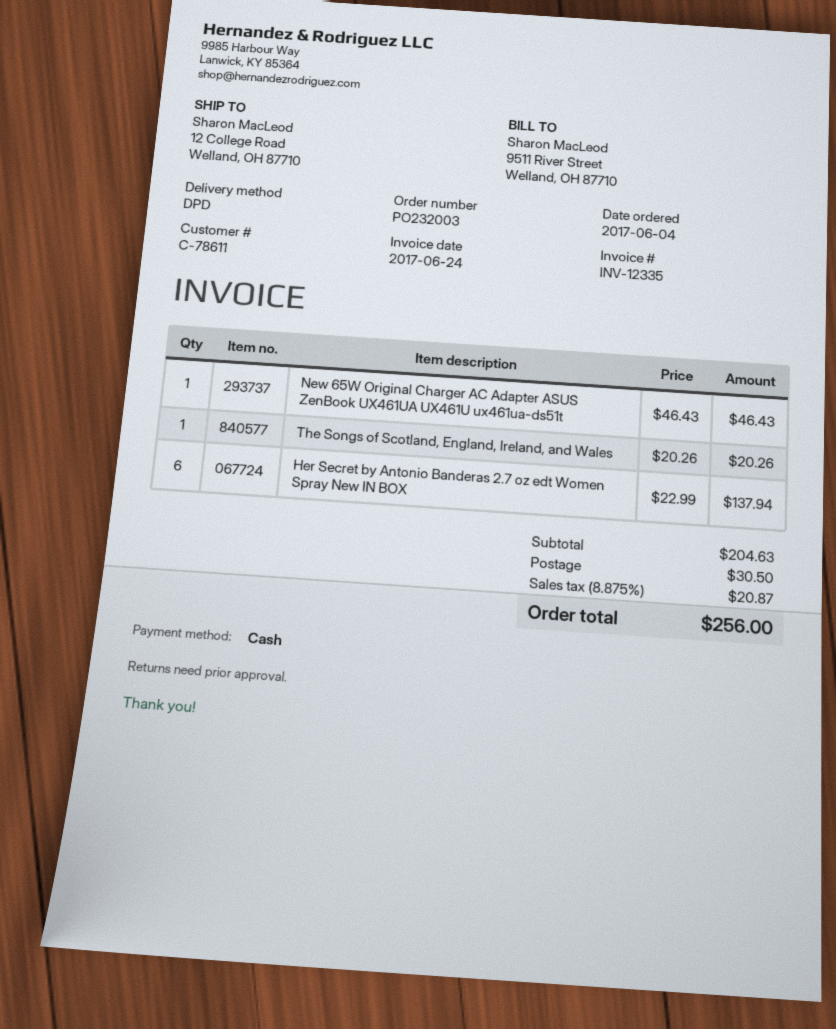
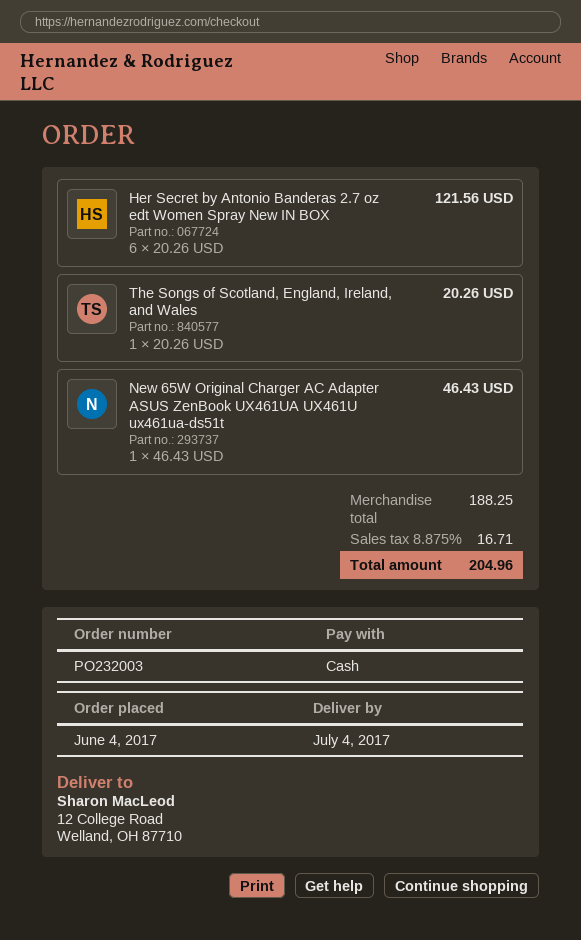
Her Secret by Antonio Banderas 2.7 oz edt Women Spray New IN BOX: 6 x 22.99 = 137.94 -> 6 x 20.26 = 121.56
subtotal: 204.63 -> 188.25
shipping: 30.50 -> none
tax: 8.875% = 20.87 -> 8.875% = 16.71
total: 256.00 -> 204.96

